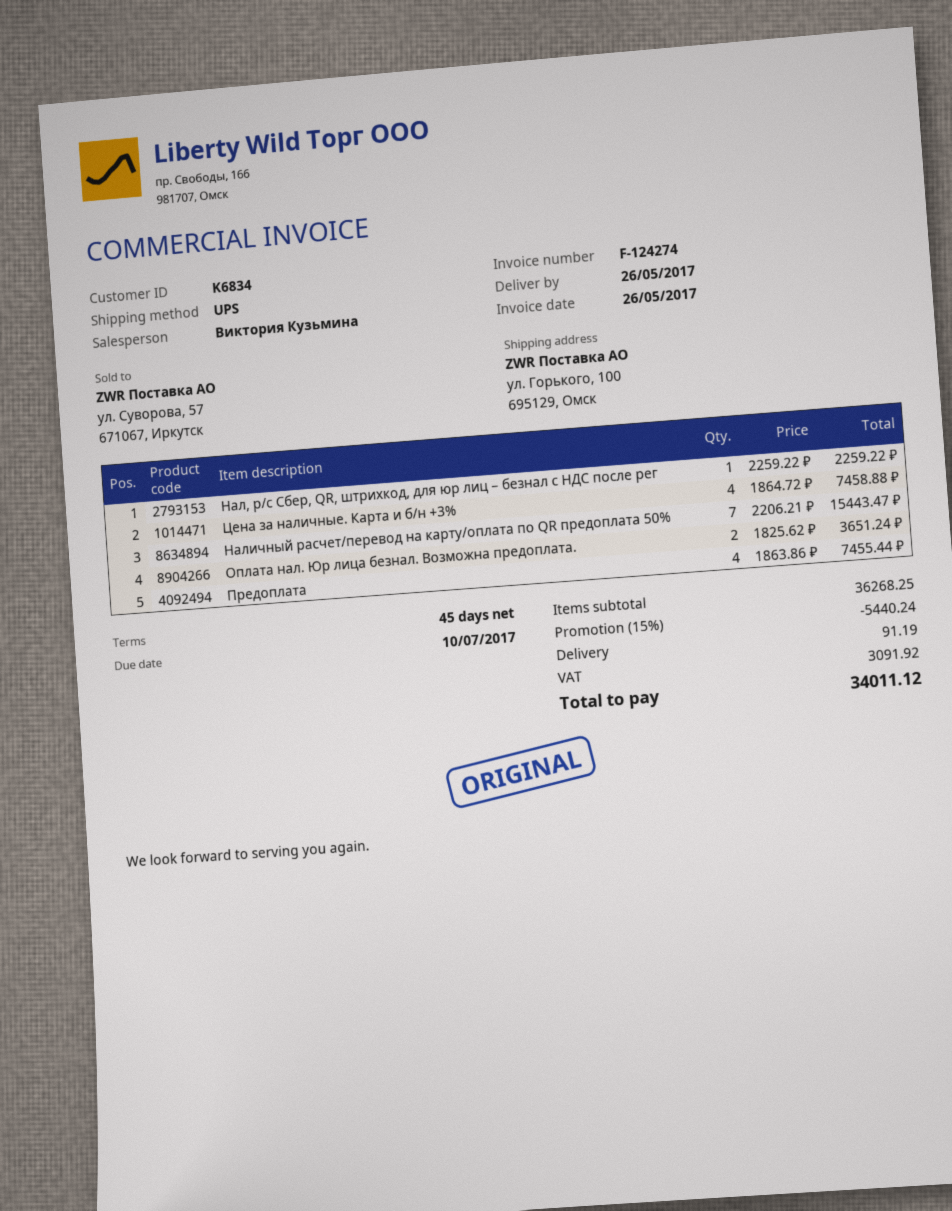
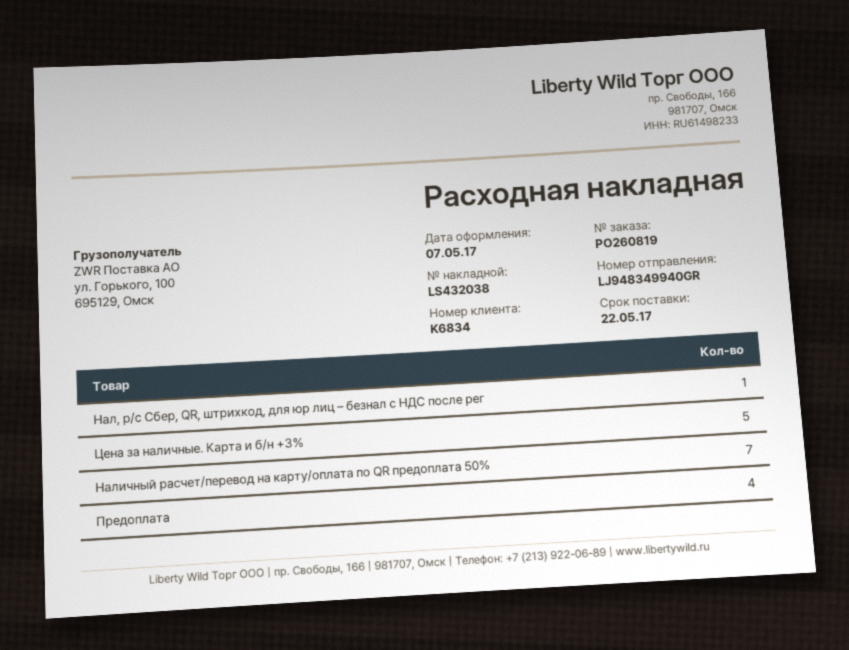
delivery date: 2017-05-26 -> 2017-05-22
Цена за наличные. Карта и б/н +3%: 4 -> 5
Оплата нал. Юр лица безнал. Возможна предоплата.: 2 -> none

